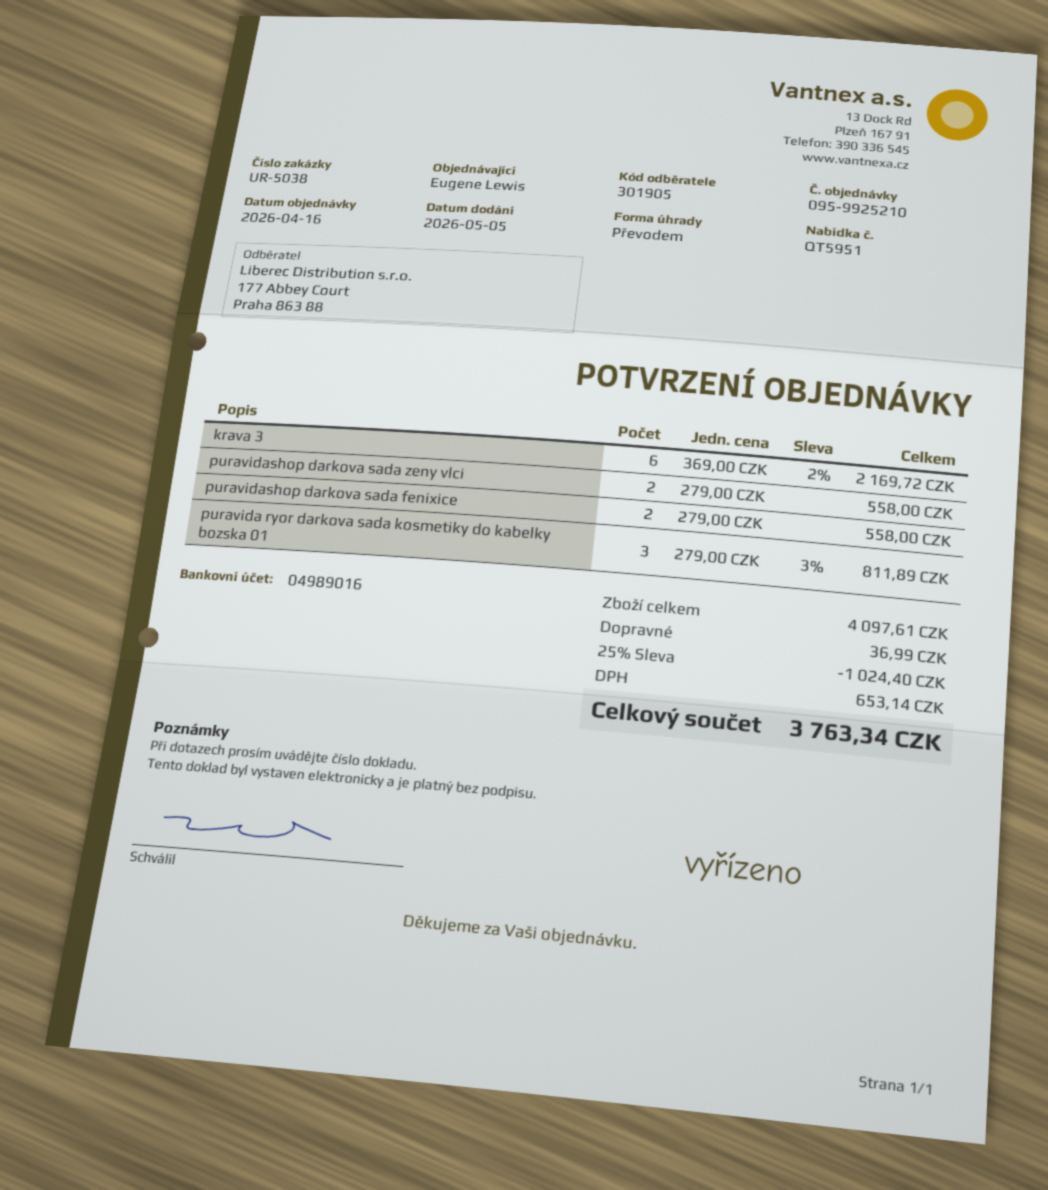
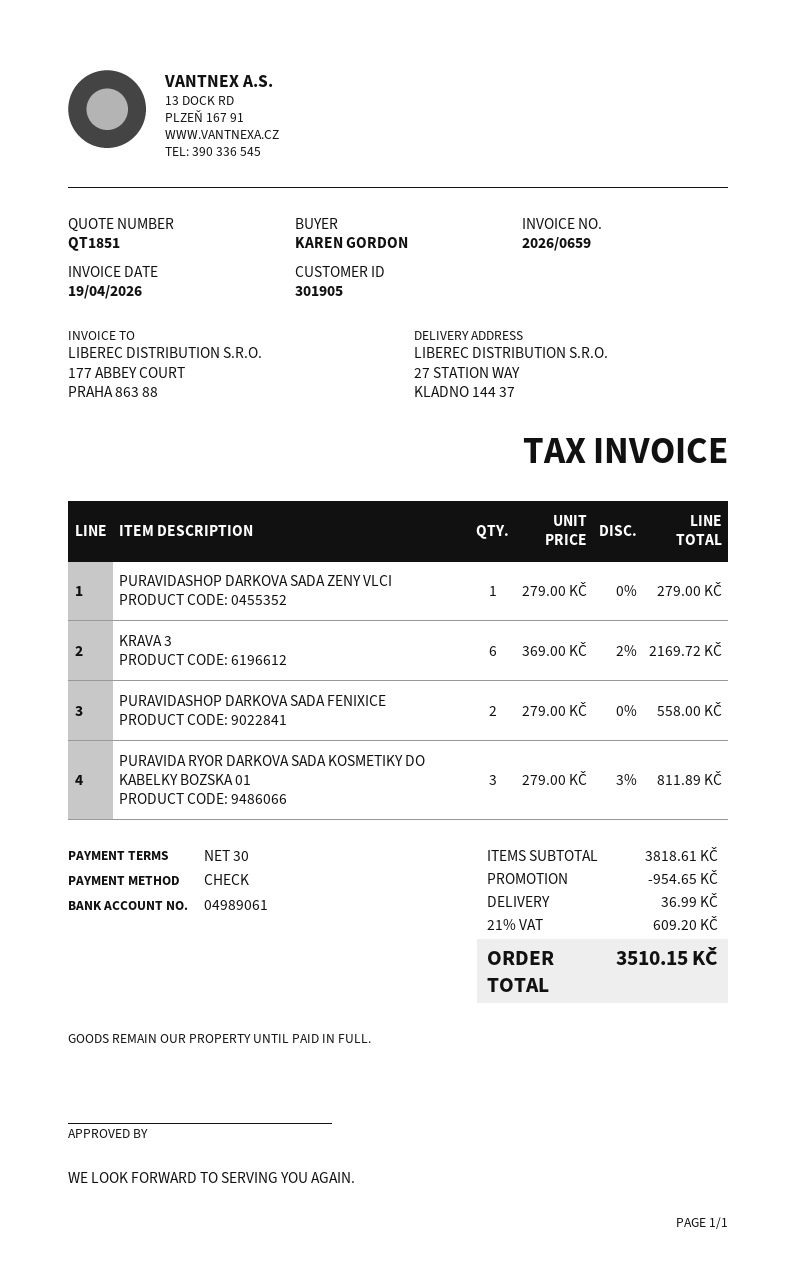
quote number: QT5951 -> QT1851
ordered by: Eugene Lewis -> KAREN GORDON
payment method: bank transfer -> cheque
bank account: 04989016 -> 04989061
puravidashop darkova sada zeny vlci: 2 x 279.00 = 558.00 -> 1 x 279.00 = 279.00
subtotal: 4097.61 -> 3818.61
discount: 1024.40 -> 954.65
tax: 653.14 -> 609.20
total: 3763.34 -> 3510.15

